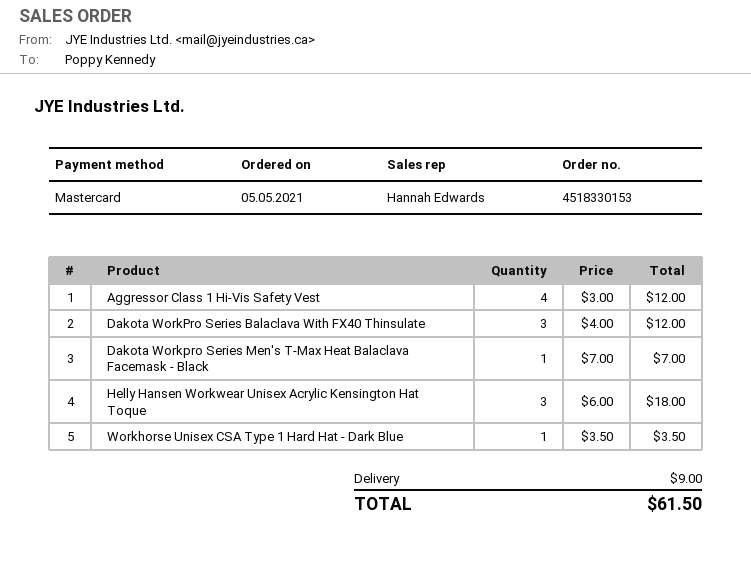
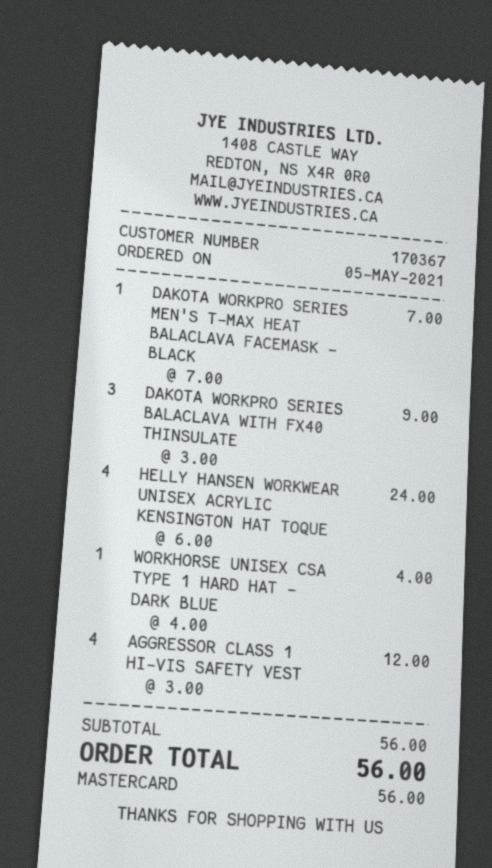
Dakota WorkPro Series Balaclava With FX40 Thinsulate: 3 x 4.00 = 12.00 -> 3 x 3.00 = 9.00
Helly Hansen Workwear Unisex Acrylic Kensington Hat Toque: 3 x 6.00 = 18.00 -> 4 x 6.00 = 24.00
Workhorse Unisex CSA Type 1 Hard Hat - Dark Blue: 1 x 3.50 = 3.50 -> 1 x 4.00 = 4.00
shipping: 9.00 -> none
total: 61.50 -> 56.00

